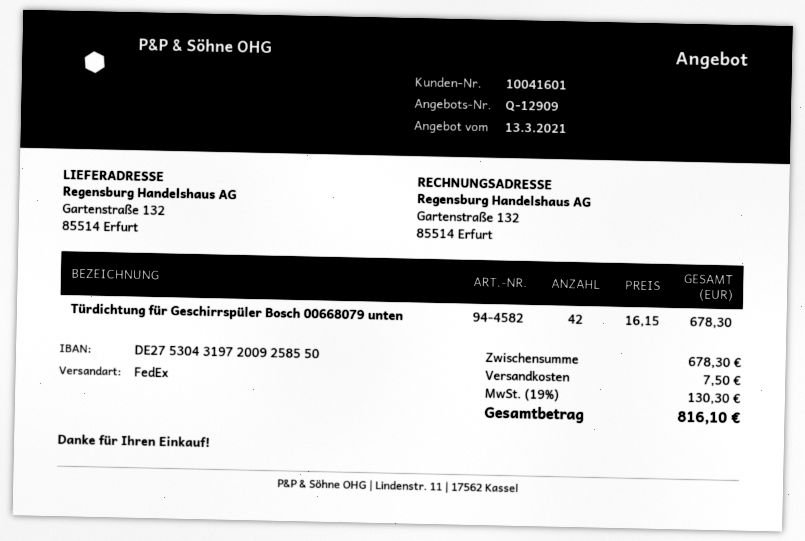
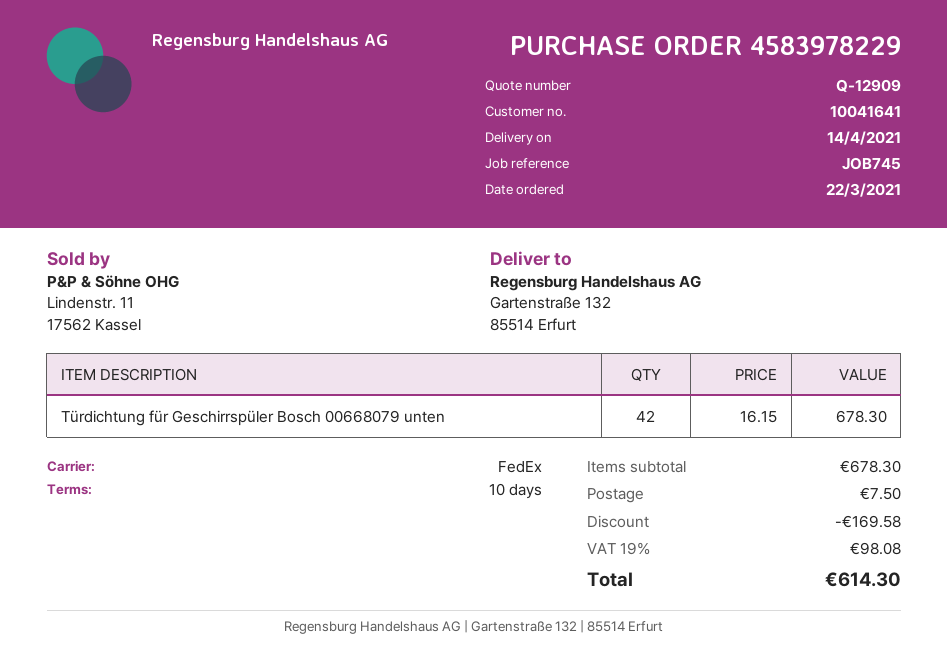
customer number: 10041601 -> 10041641
discount: none -> 169.58
tax: 19% = 130.30 -> 19% = 98.08
total: 816.10 -> 614.30

